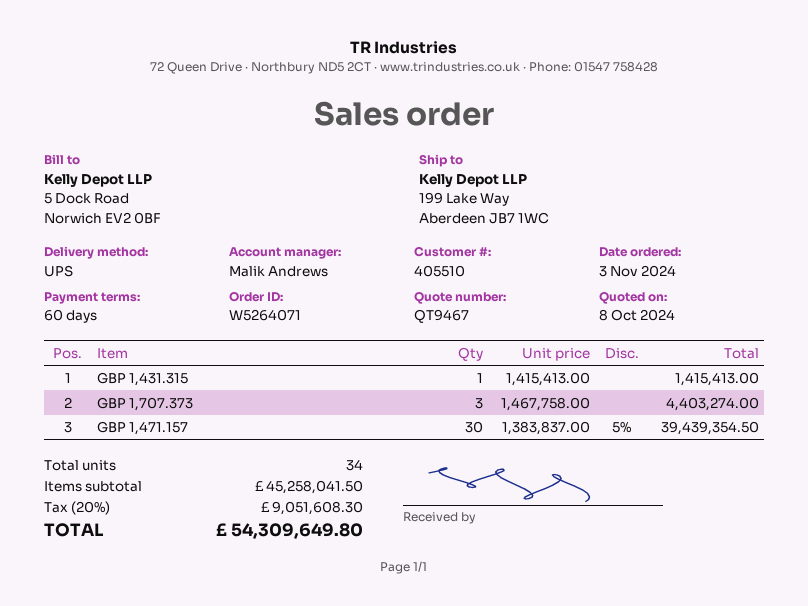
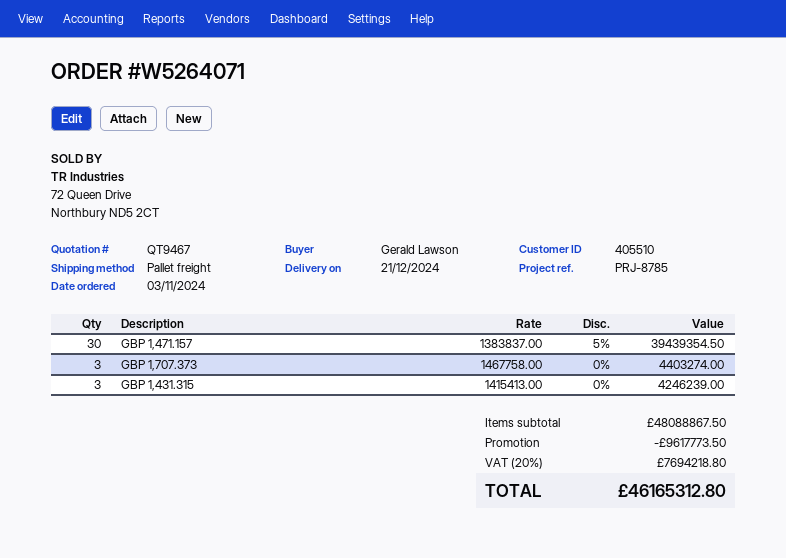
shipping method: UPS -> pallet freight
GBP 1,431.315: 1 x 1415413.00 = 1415413.00 -> 3 x 1415413.00 = 4246239.00
subtotal: 45258041.50 -> 48088867.50
discount: none -> 9617773.50
tax: 20% = 9051608.30 -> 20% = 7694218.80
total: 54309649.80 -> 46165312.80

